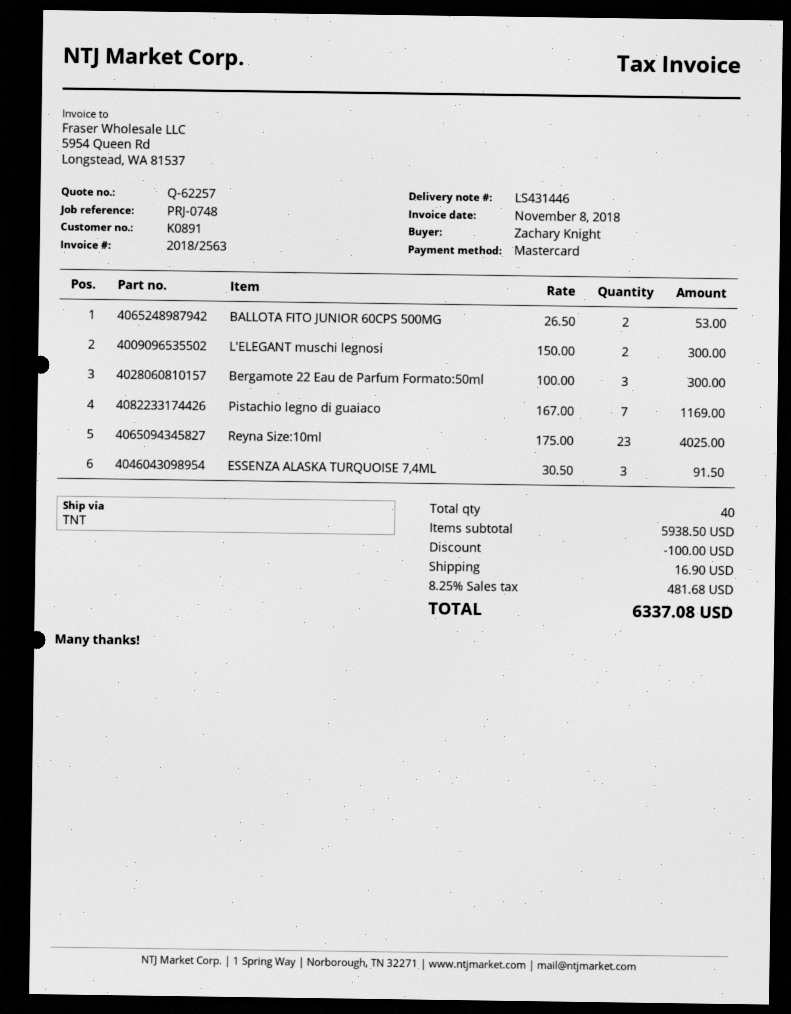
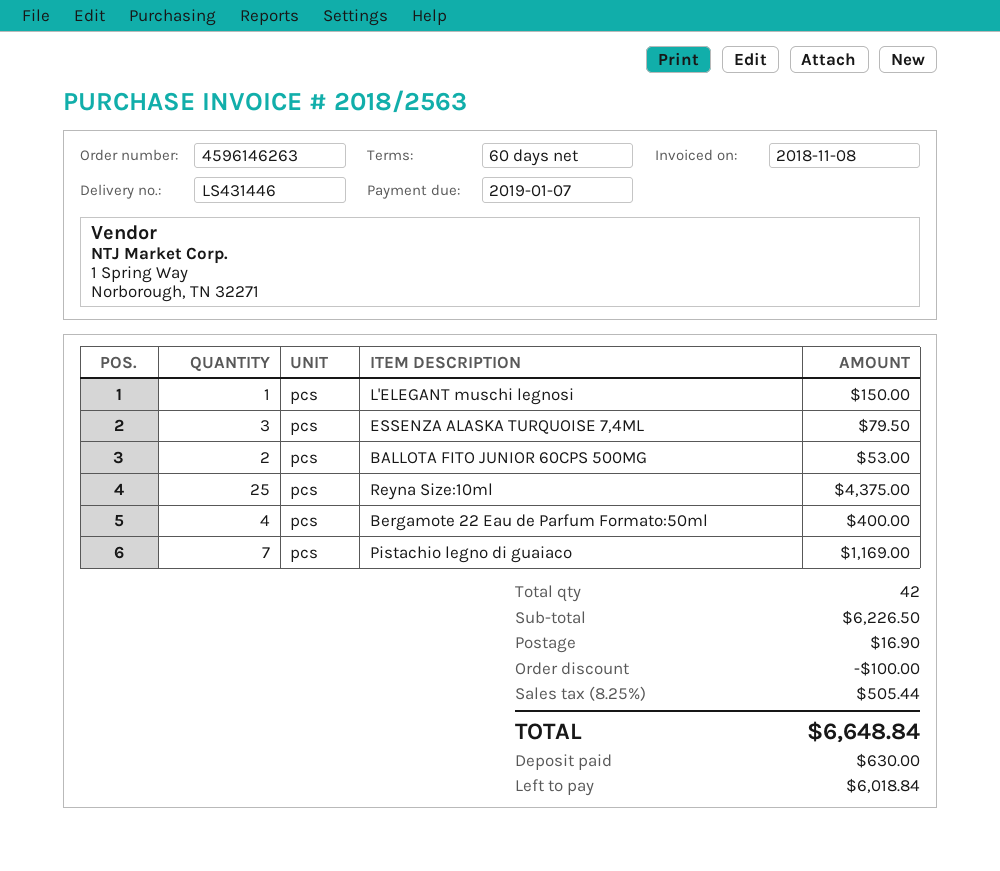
L'ELEGANT muschi legnosi: 2 for 300.00 -> 1 for 150.00
Bergamote 22 Eau de Parfum Formato:50ml: 3 for 300.00 -> 4 for 400.00
Reyna Size:10ml: 23 for 4025.00 -> 25 for 4375.00
ESSENZA ALASKA TURQUOISE 7,4ML: 3 for 91.50 -> 3 for 79.50
total quantity: 40 -> 42
subtotal: 5938.50 -> 6226.50
tax: 8.25% = 481.68 -> 8.25% = 505.44
total: 6337.08 -> 6648.84

